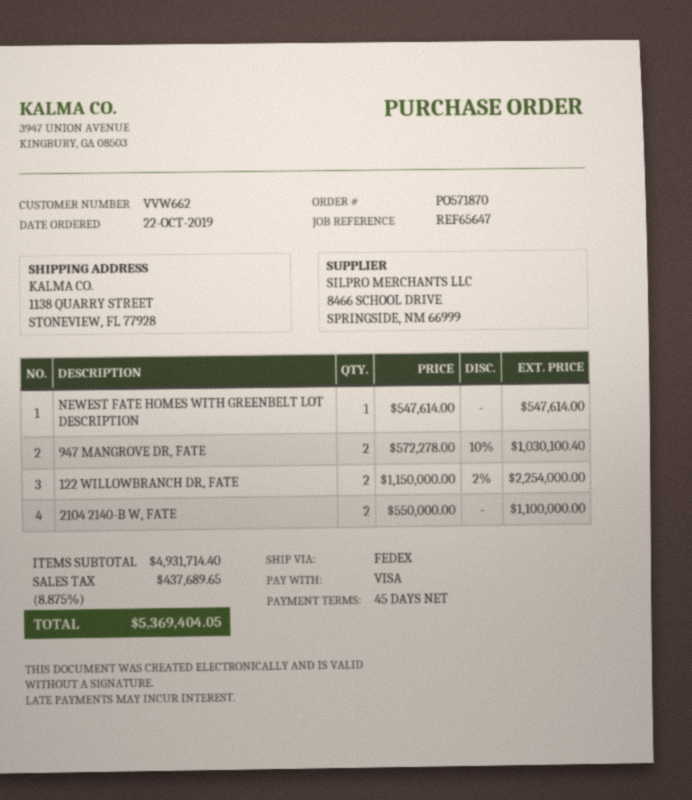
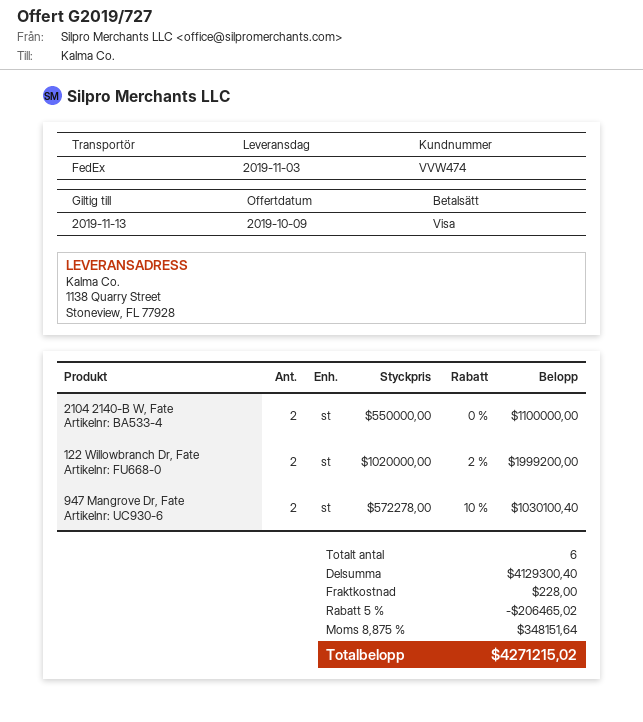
customer number: VVW662 -> VVW474
NEWEST FATE HOMES WITH GREENBELT LOT DESCRIPTION: 1 x 547614.00 = 547614.00 -> none
122 WILLOWBRANCH DR, FATE: 2 x 1150000.00 - 2% = 2254000.00 -> 2 x 1020000.00 - 2% = 1999200.00
subtotal: 4931714.40 -> 4129300.40
discount: none -> 5% = 206465.02
shipping: none -> 228.00
tax: 8.875% = 437689.65 -> 8.875% = 348151.64
total: 5369404.05 -> 4271215.02

